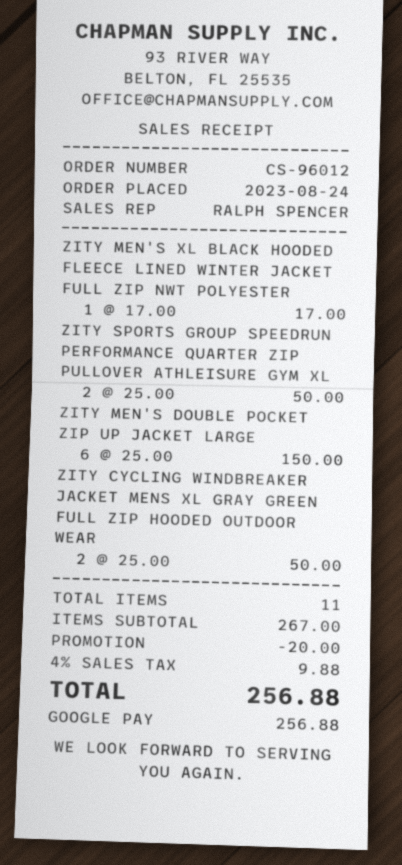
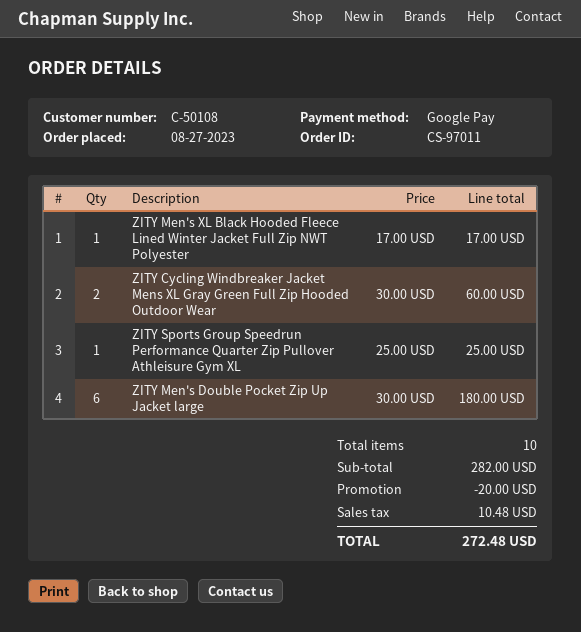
order number: CS-96012 -> CS-97011
order date: 2023-08-24 -> 2023-08-27
ZITY SPORTS GROUP SPEEDRUN PERFORMANCE QUARTER ZIP PULLOVER ATHLEISURE GYM XL: 2 x 25.00 = 50.00 -> 1 x 25.00 = 25.00
ZITY MEN'S DOUBLE POCKET ZIP UP JACKET LARGE: 6 x 25.00 = 150.00 -> 6 x 30.00 = 180.00
ZITY CYCLING WINDBREAKER JACKET MENS XL GRAY GREEN FULL ZIP HOODED OUTDOOR WEAR: 2 x 25.00 = 50.00 -> 2 x 30.00 = 60.00
total quantity: 11 -> 10
subtotal: 267.00 -> 282.00
tax: 9.88 -> 10.48
total: 256.88 -> 272.48

